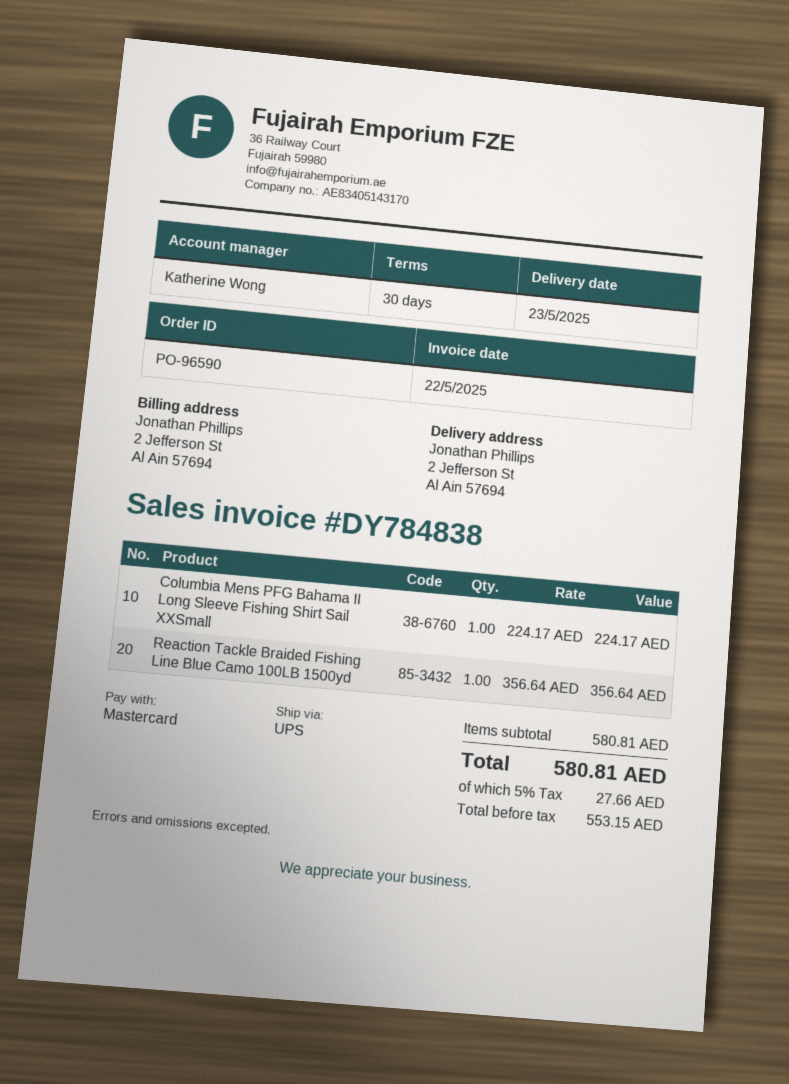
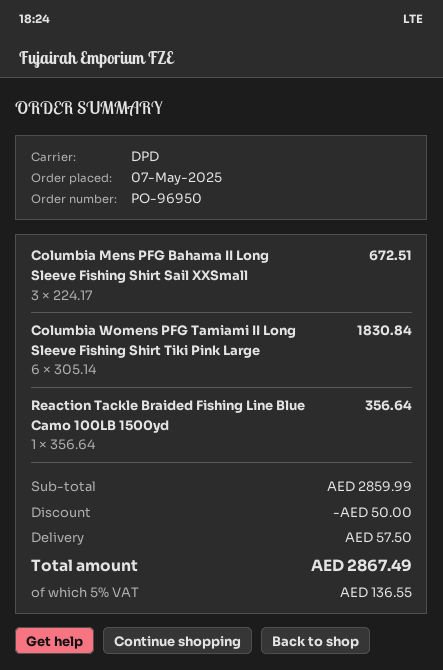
order number: PO-96590 -> PO-96950
shipping method: UPS -> DPD
Columbia Mens PFG Bahama II Long Sleeve Fishing Shirt Sail XXSmall: 1 x 224.17 = 224.17 -> 3 x 224.17 = 672.51
Columbia Womens PFG Tamiami II Long Sleeve Fishing Shirt Tiki Pink Large: none -> 6 x 305.14 = 1830.84
subtotal: 580.81 -> 2859.99
discount: none -> 50.00
shipping: none -> 57.50
tax: 5% = 27.66 -> 5% = 136.55
total: 580.81 -> 2867.49

